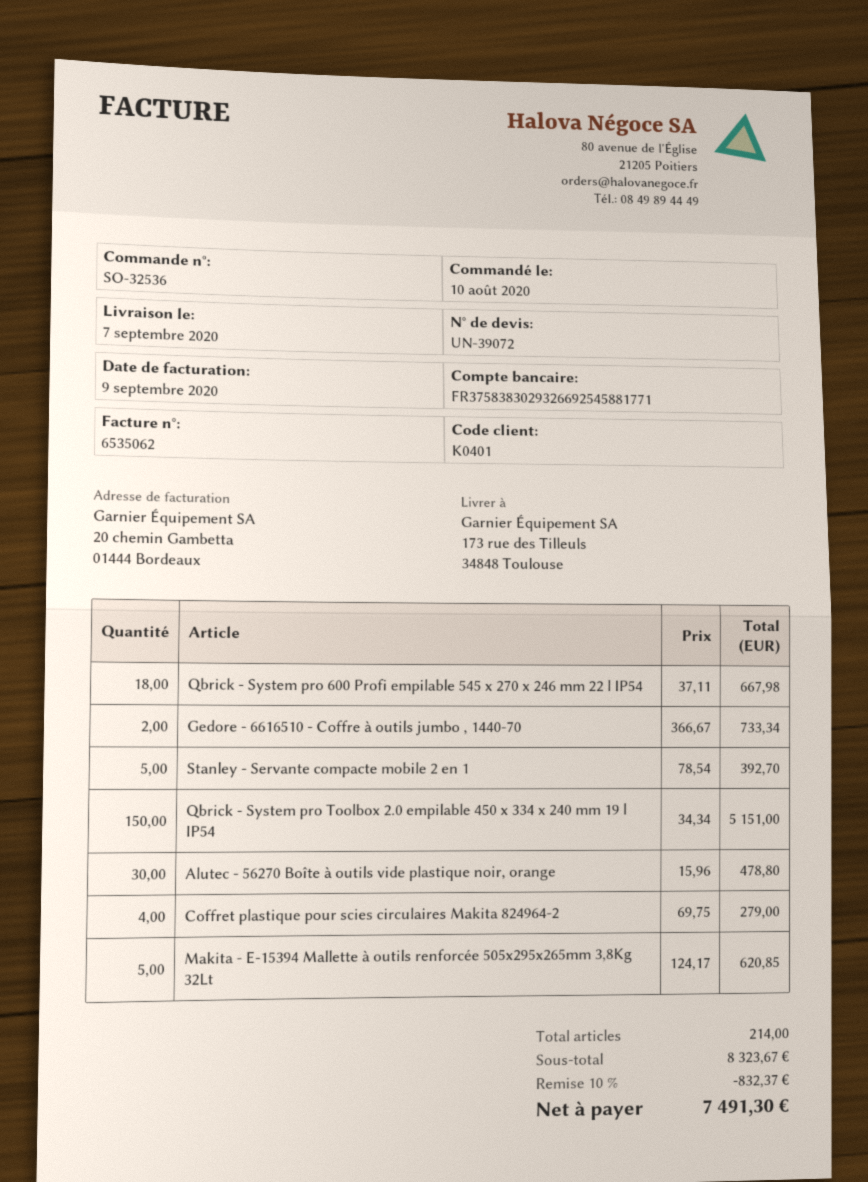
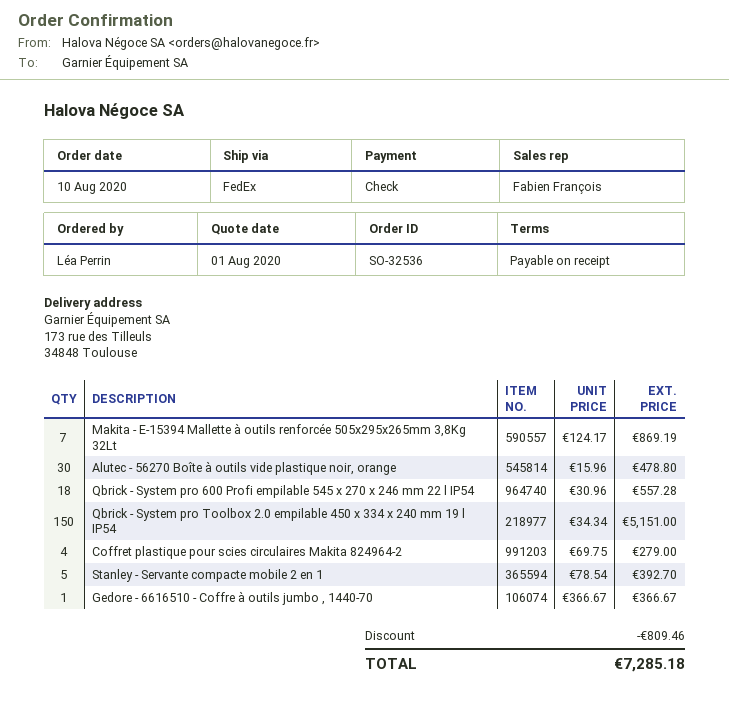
Qbrick - System pro 600 Profi empilable 545 x 270 x 246 mm 22 l IP54: 18 x 37.11 = 667.98 -> 18 x 30.96 = 557.28
Gedore - 6616510 - Coffre à outils jumbo , 1440-70: 2 x 366.67 = 733.34 -> 1 x 366.67 = 366.67
Makita - E-15394 Mallette à outils renforcée 505x295x265mm 3,8Kg 32Lt: 5 x 124.17 = 620.85 -> 7 x 124.17 = 869.19
discount: 832.37 -> 809.46
total: 7491.30 -> 7285.18

